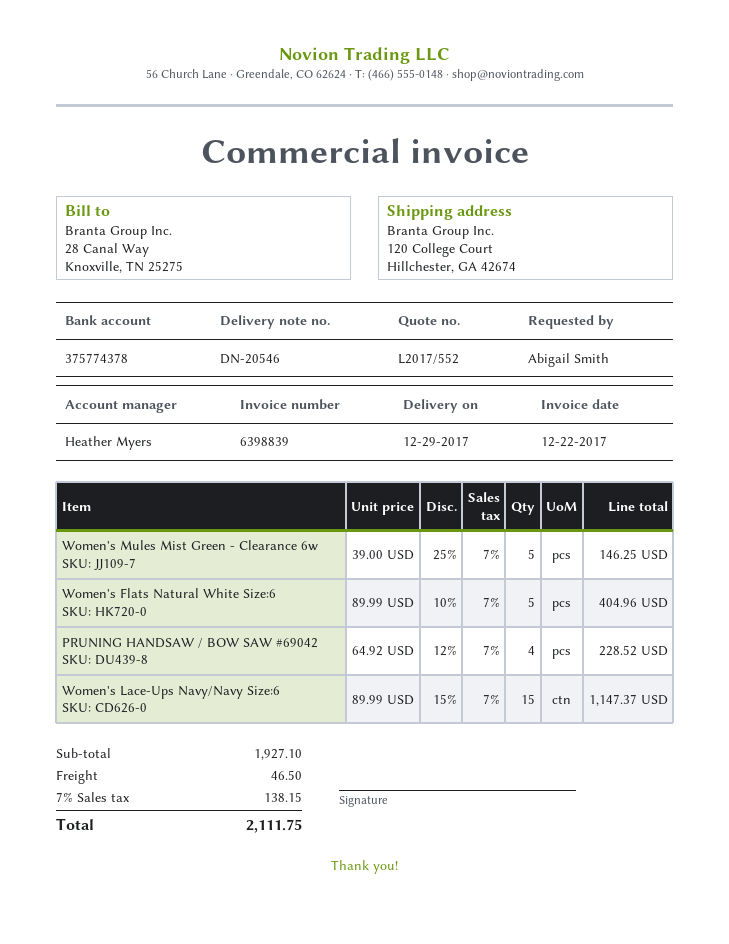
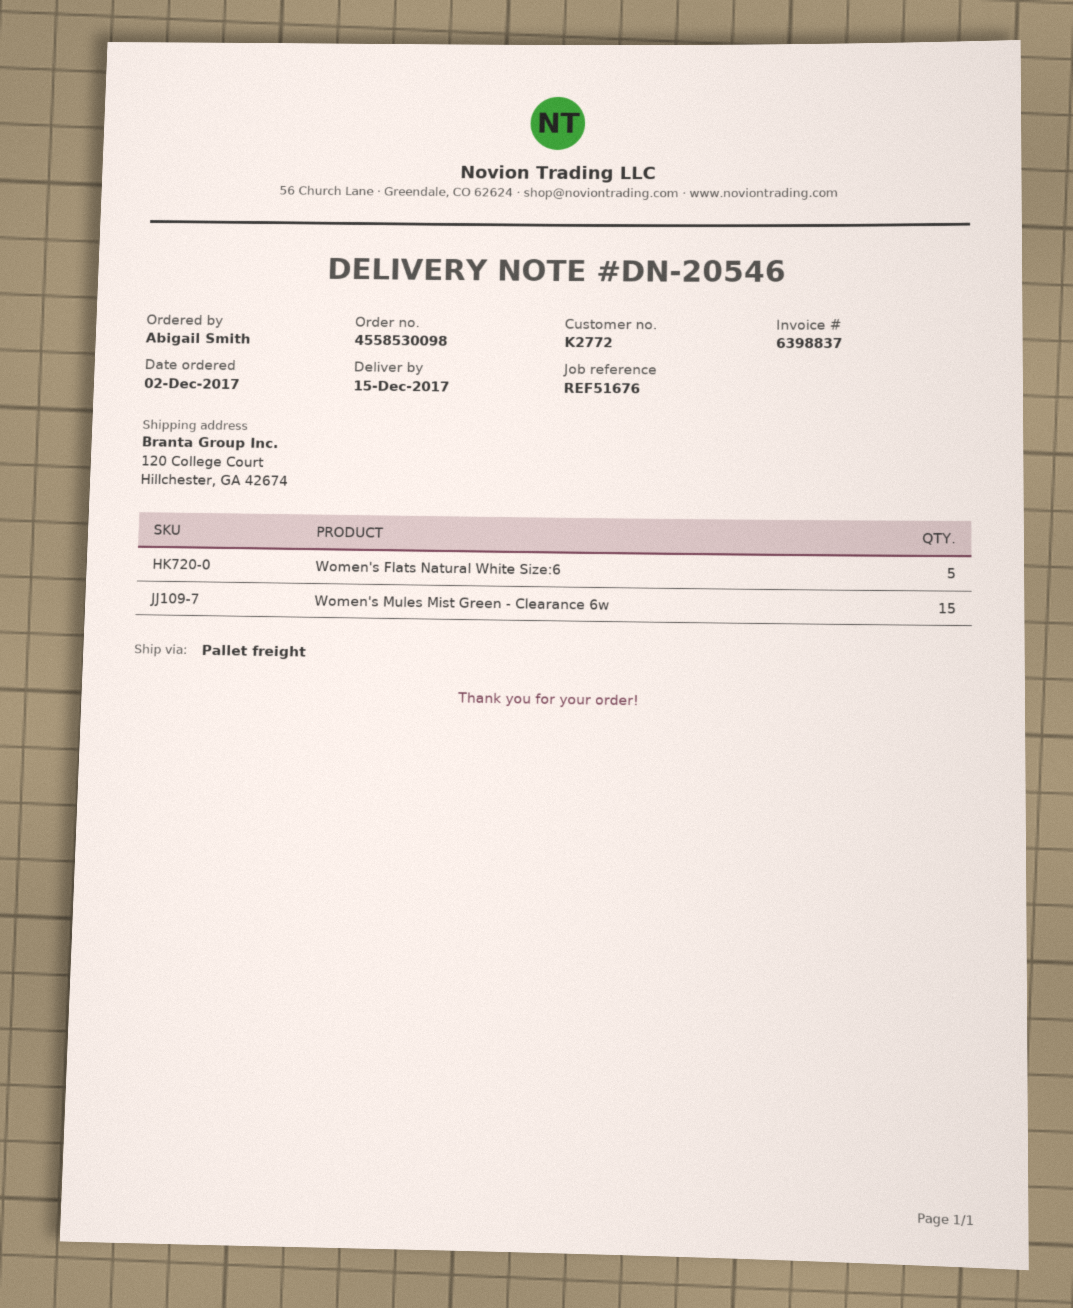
delivery date: 2017-12-29 -> 2017-12-15
invoice number: 6398839 -> 6398837
Women's Mules Mist Green - Clearance 6w: 5 -> 15
PRUNING HANDSAW / BOW SAW #69042: 4 -> none
Women's Lace-Ups Navy/Navy Size:6: 15 -> none

